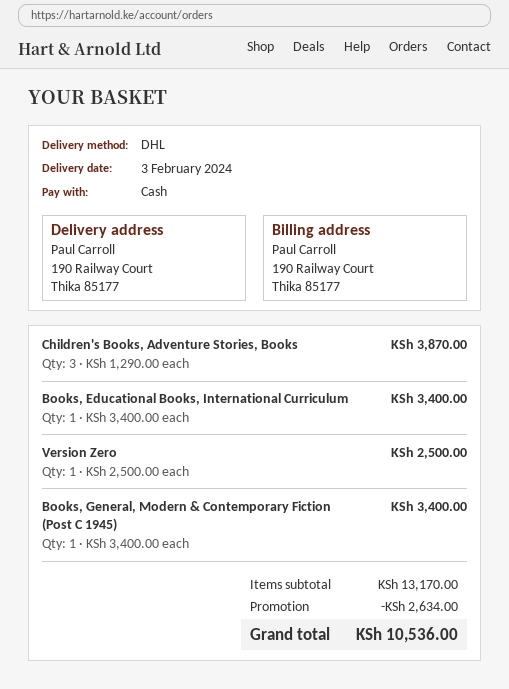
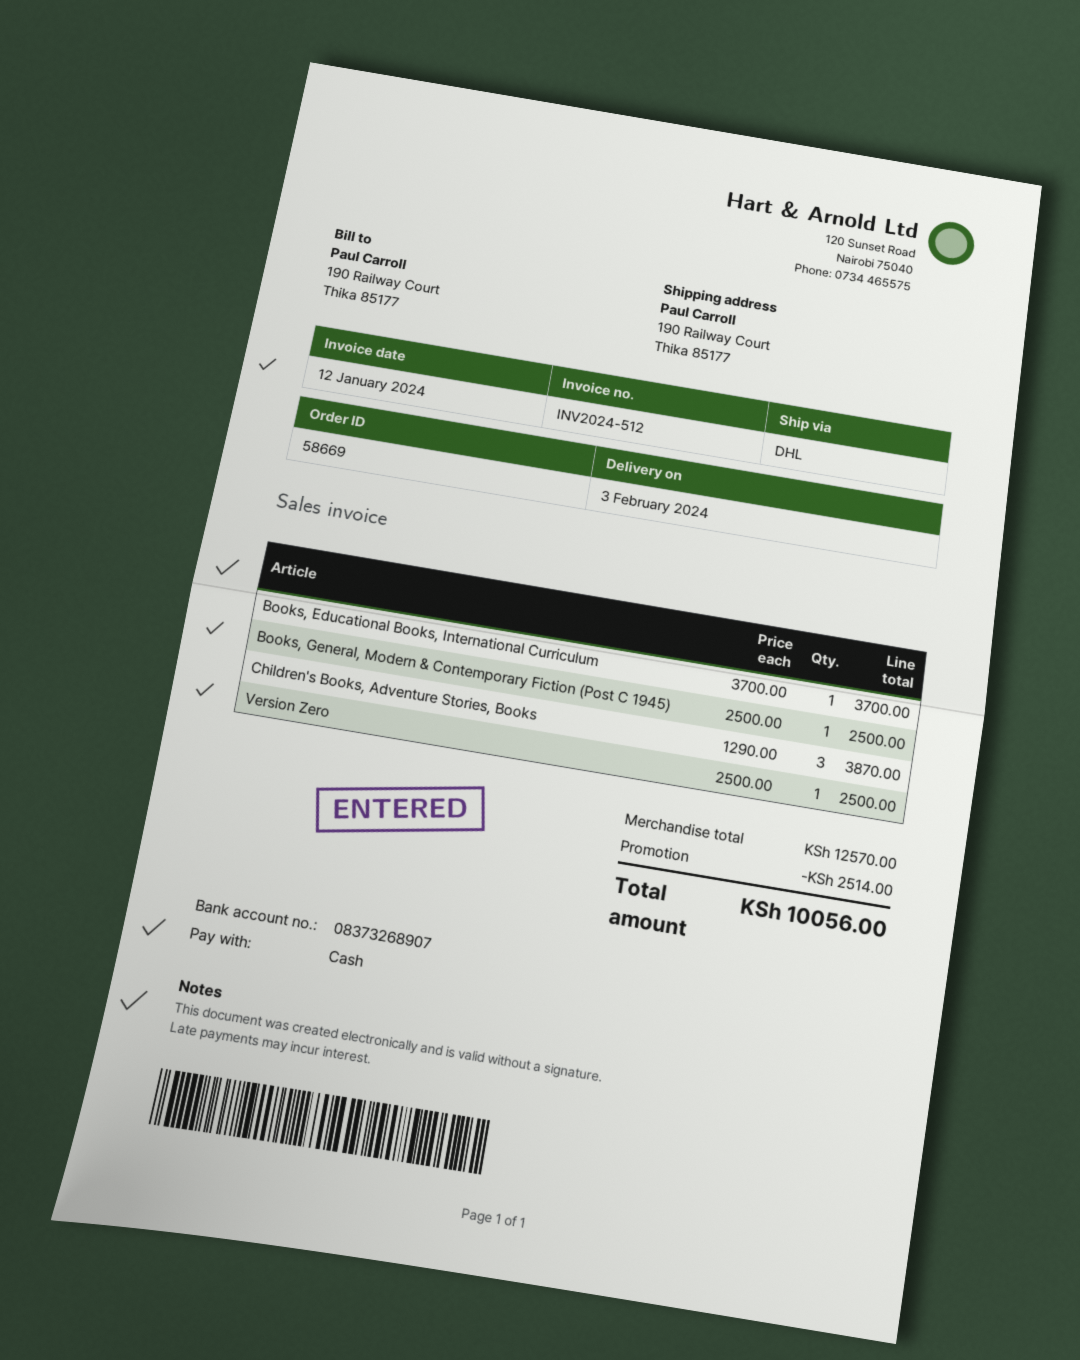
Books, Educational Books, International Curriculum: 1 x 3400.00 = 3400.00 -> 1 x 3700.00 = 3700.00
Books, General, Modern & Contemporary Fiction (Post C 1945): 1 x 3400.00 = 3400.00 -> 1 x 2500.00 = 2500.00
subtotal: 13170.00 -> 12570.00
discount: 2634.00 -> 2514.00
total: 10536.00 -> 10056.00

